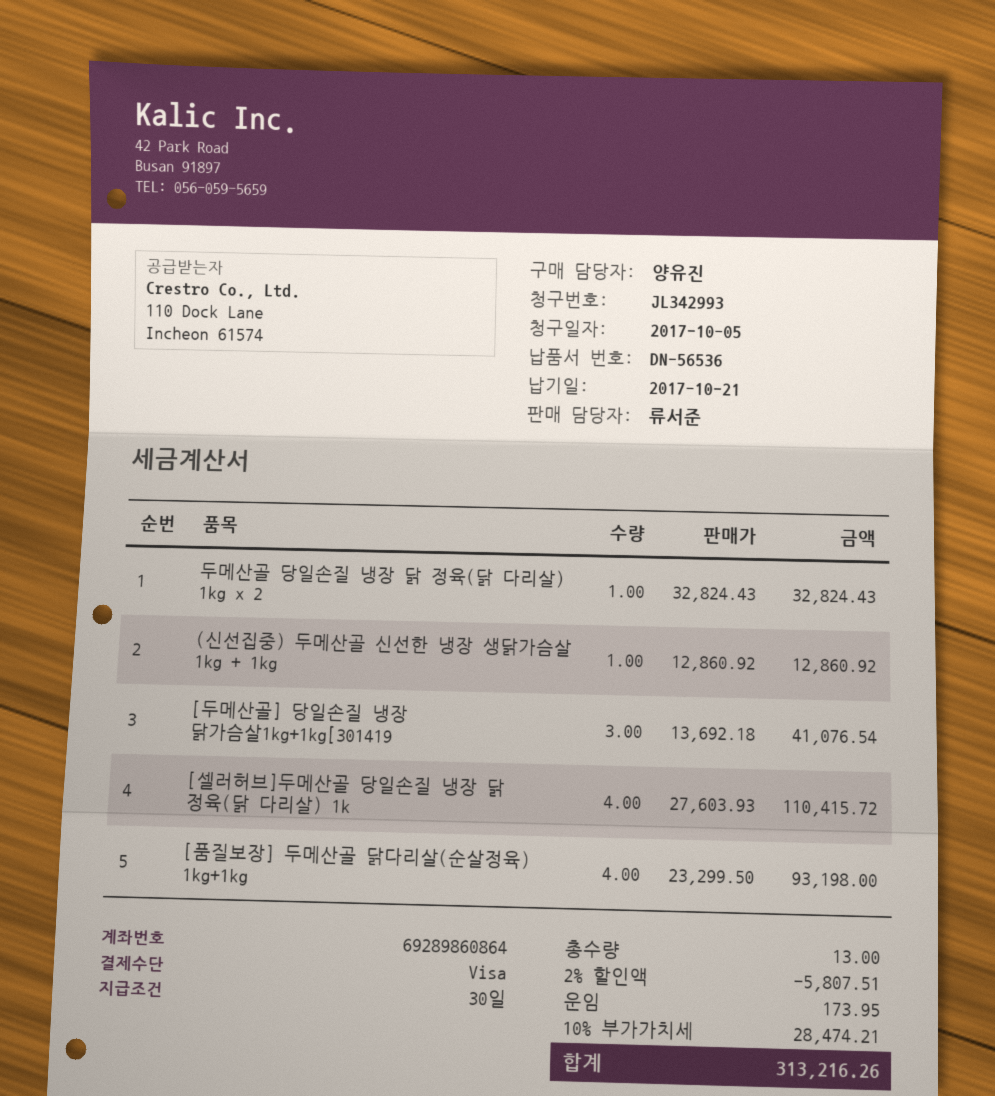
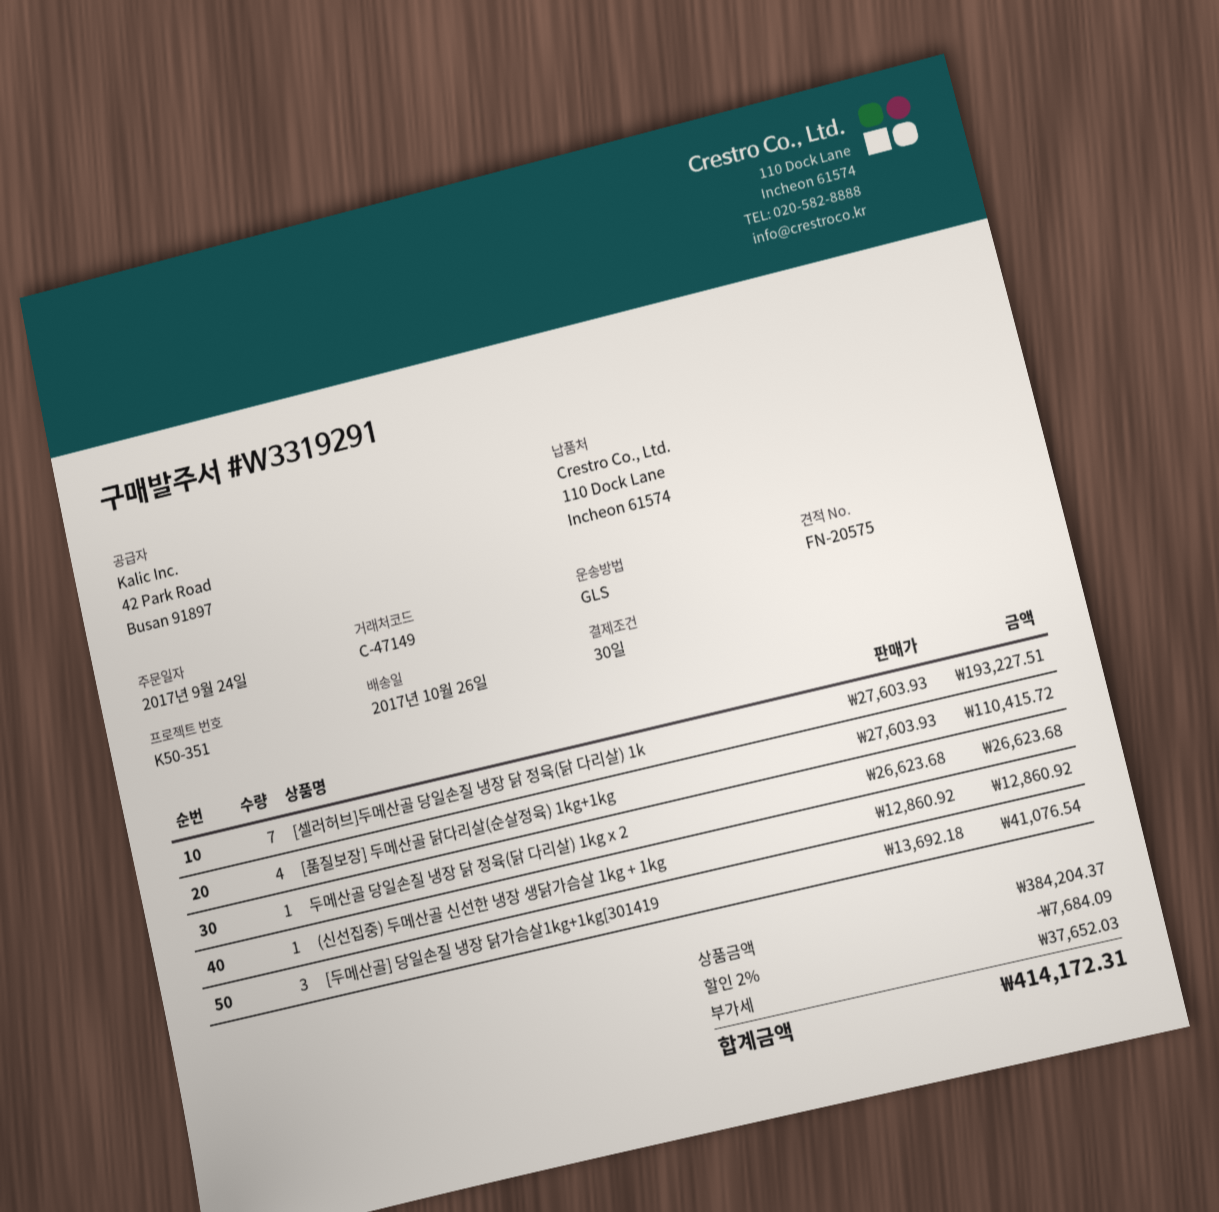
delivery date: 2017-10-21 -> 2017-10-26
두메산골 당일손질 냉장 닭 정육(닭 다리살) 1kg x 2: 1 x 32824.43 = 32824.43 -> 1 x 26623.68 = 26623.68
[셀러허브]두메산골 당일손질 냉장 닭 정육(닭 다리살) 1k: 4 x 27603.93 = 110415.72 -> 7 x 27603.93 = 193227.51
[품질보장] 두메산골 닭다리살(순살정육) 1kg+1kg: 4 x 23299.50 = 93198.00 -> 4 x 27603.93 = 110415.72
discount: 2% = 5807.51 -> 2% = 7684.09
shipping: 173.95 -> none
tax: 28474.21 -> 37652.03
total: 313216.26 -> 414172.31

